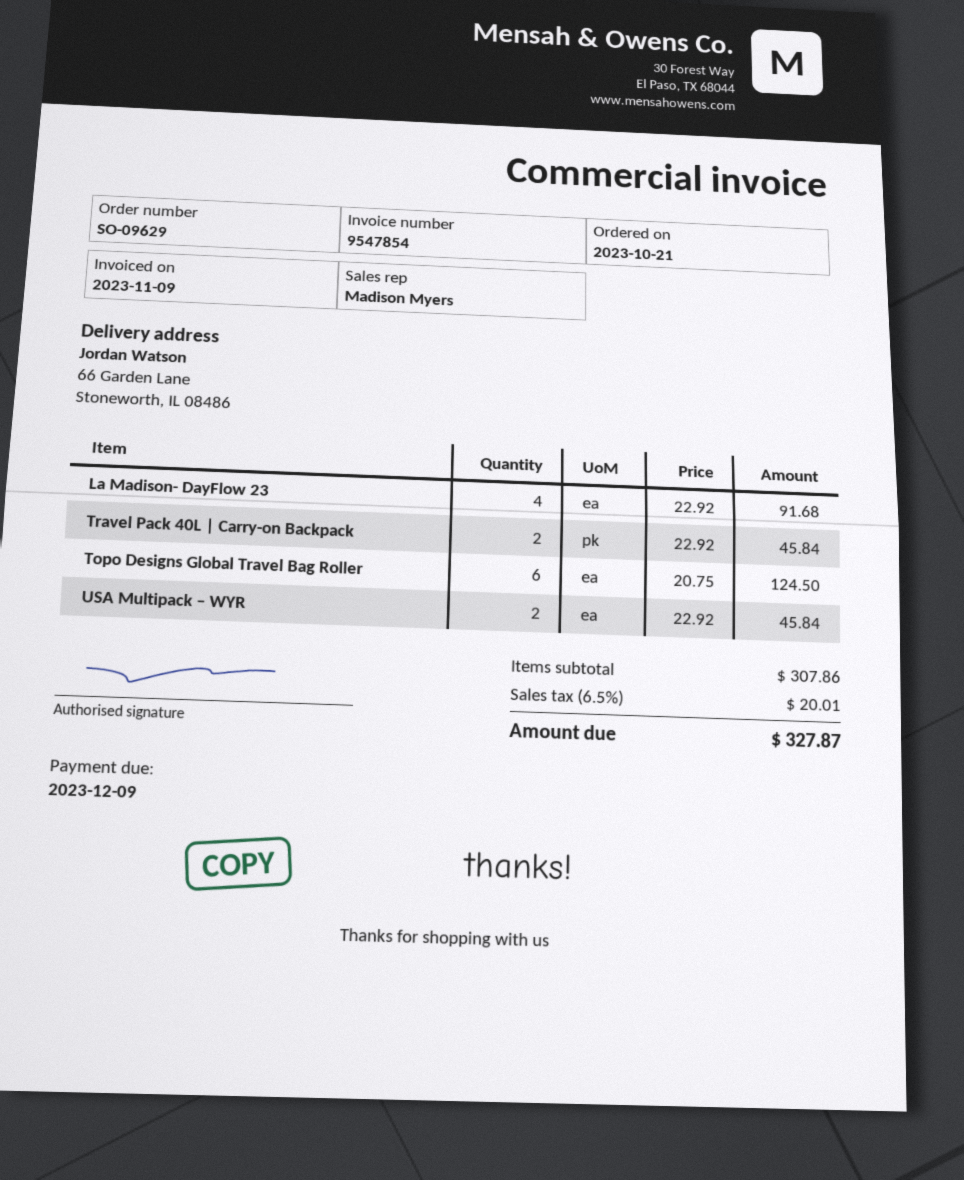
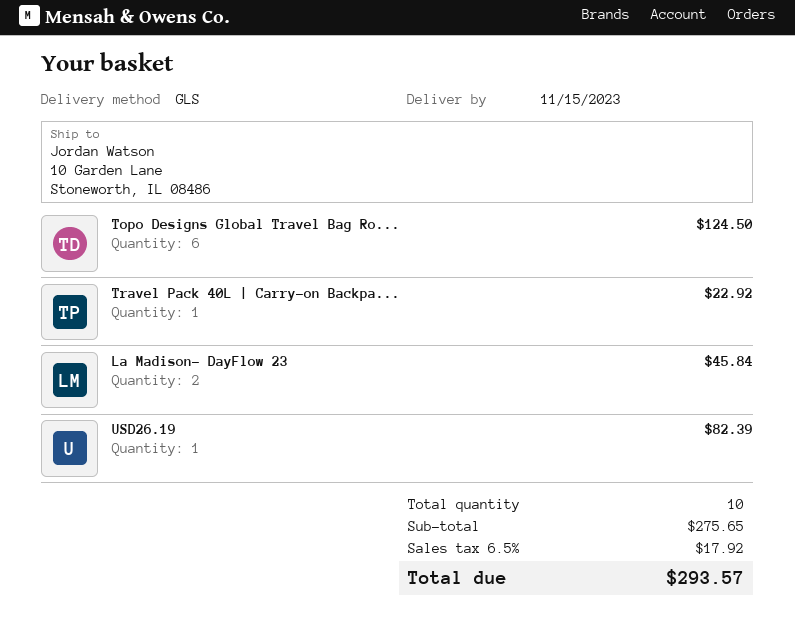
ship to: 66 Garden Lane, Stoneworth, IL 08486 -> 10 Garden Lane, Stoneworth, IL 08486
La Madison- DayFlow 23: 4 for 91.68 -> 2 for 45.84
Travel Pack 40L | Carry-on Backpack: 2 for 45.84 -> 1 for 22.92
USA Multipack – WYR: 2 for 45.84 -> none
USD26.19: none -> 1 for 82.39
subtotal: 307.86 -> 275.65
tax: 6.5% = 20.01 -> 6.5% = 17.92
total: 327.87 -> 293.57

